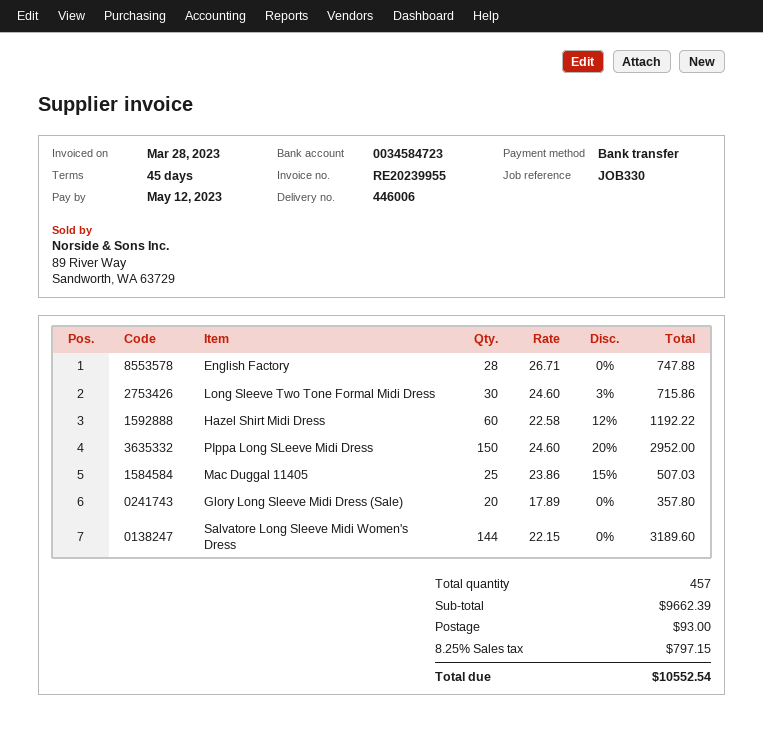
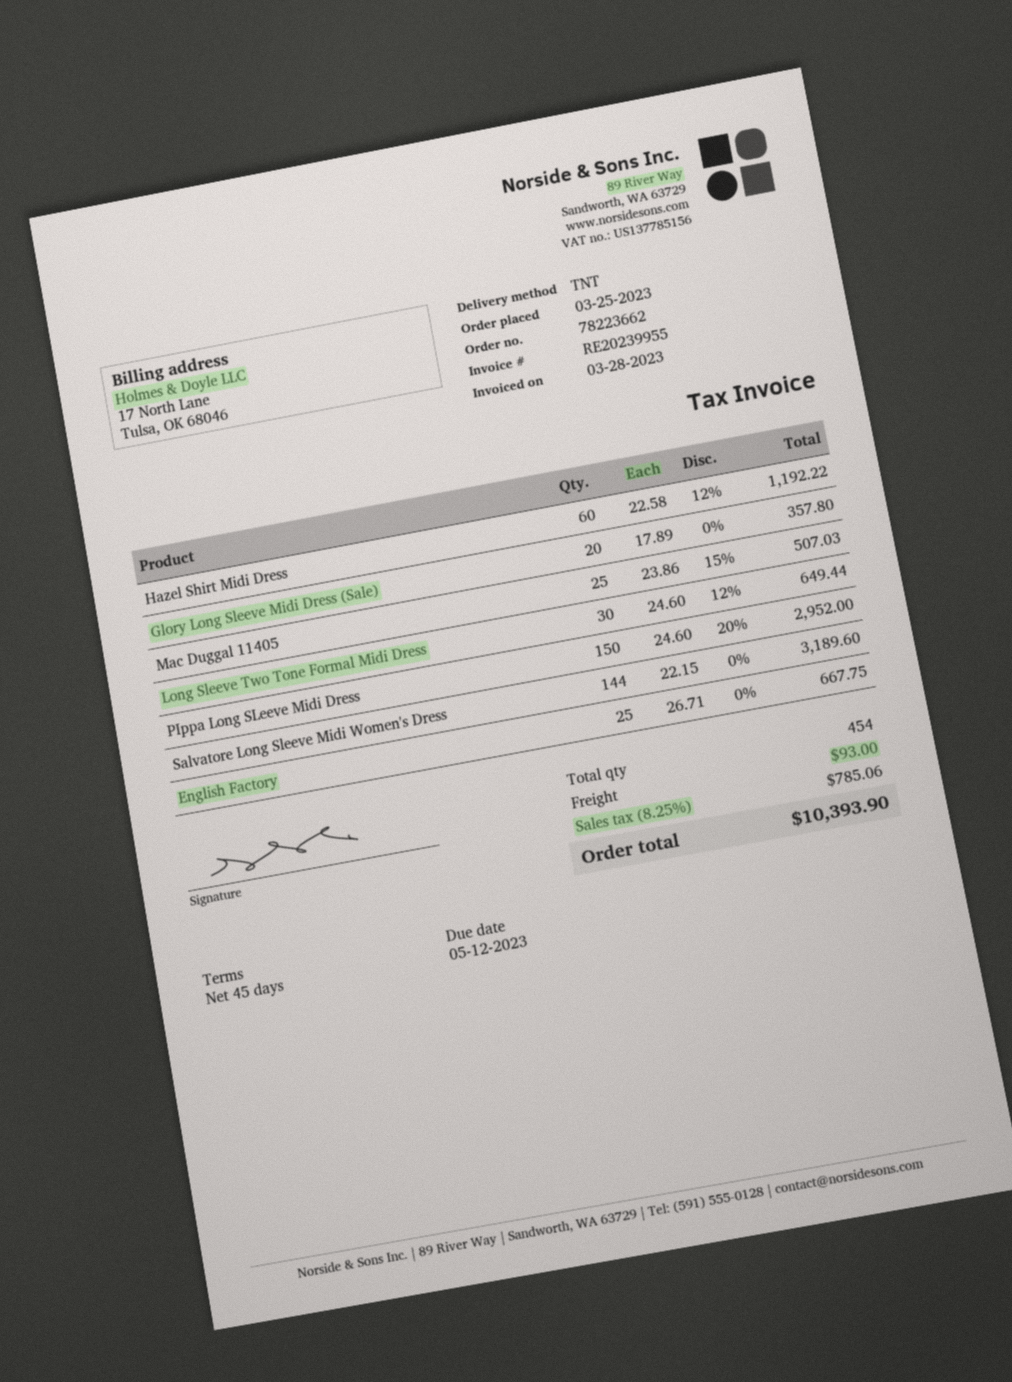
English Factory: 28 x 26.71 = 747.88 -> 25 x 26.71 = 667.75
Long Sleeve Two Tone Formal Midi Dress: 30 x 24.60 - 3% = 715.86 -> 30 x 24.60 - 12% = 649.44
total quantity: 457 -> 454
tax: 8.25% = 797.15 -> 8.25% = 785.06
total: 10552.54 -> 10393.90

